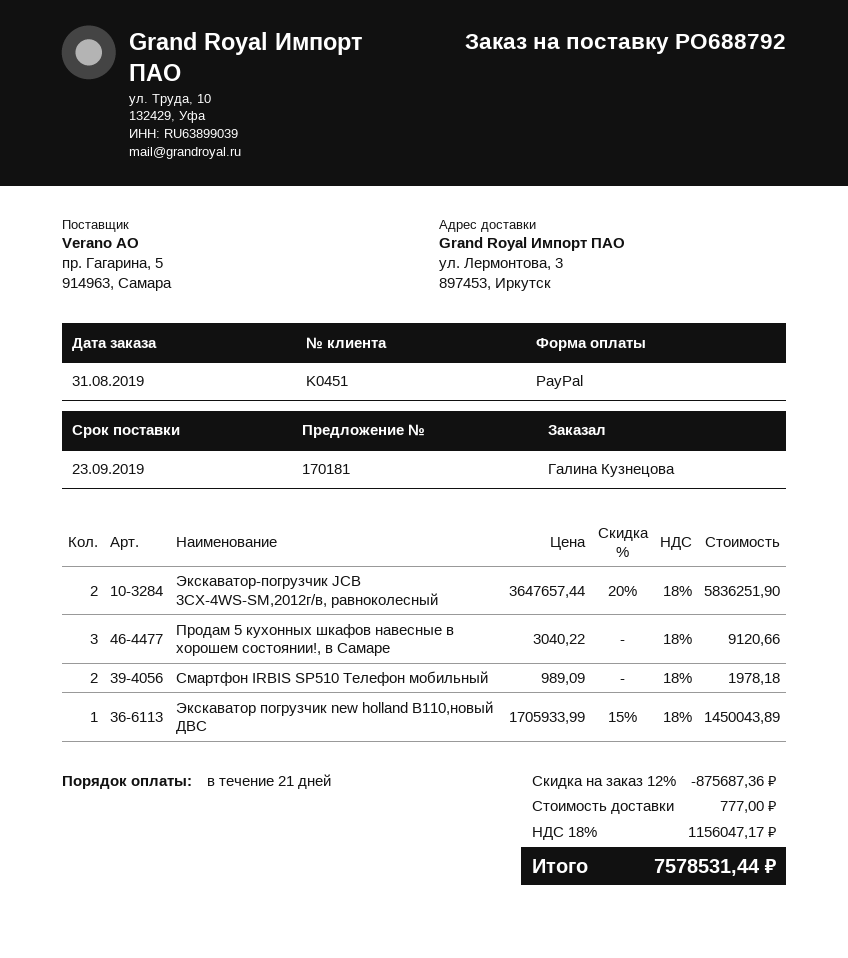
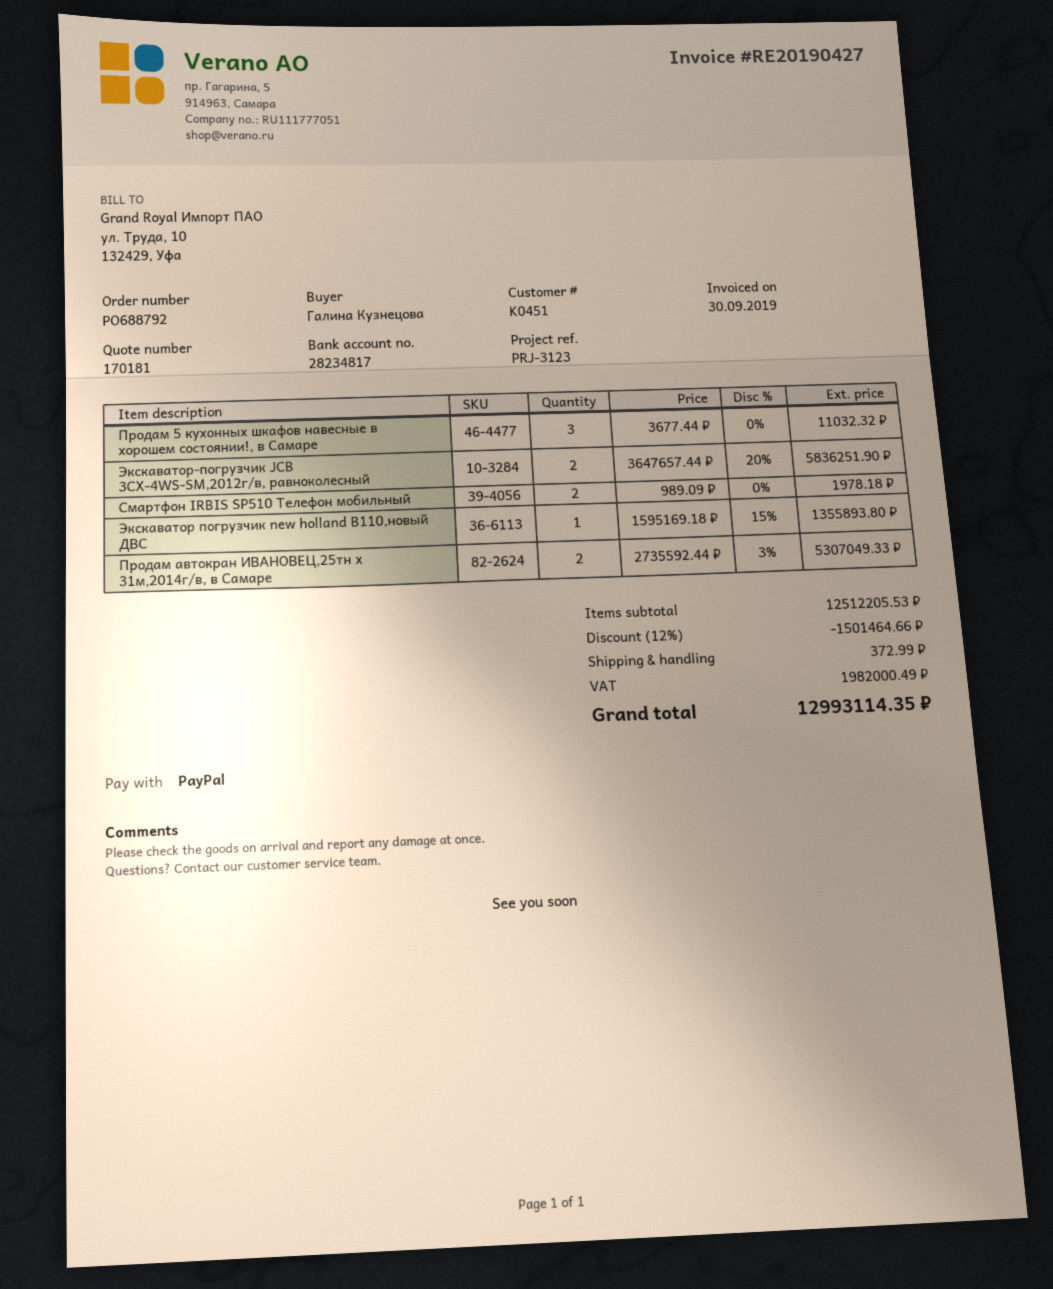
Продам 5 кухонных шкафов навесные в хорошем состоянии!, в Самаре: 3 x 3040.22 = 9120.66 -> 3 x 3677.44 = 11032.32
Экскаватор погрузчик new holland B110,новый ДВС: 1 x 1705933.99 - 15% = 1450043.89 -> 1 x 1595169.18 - 15% = 1355893.80
Продам автокран ИВАНОВЕЦ,25тн х 31м,2014г/в, в Самаре: none -> 2 x 2735592.44 - 3% = 5307049.33
discount: 12% = 875687.36 -> 12% = 1501464.66
shipping: 777.00 -> 372.99
tax: 1156047.17 -> 1982000.49
total: 7578531.44 -> 12993114.35

